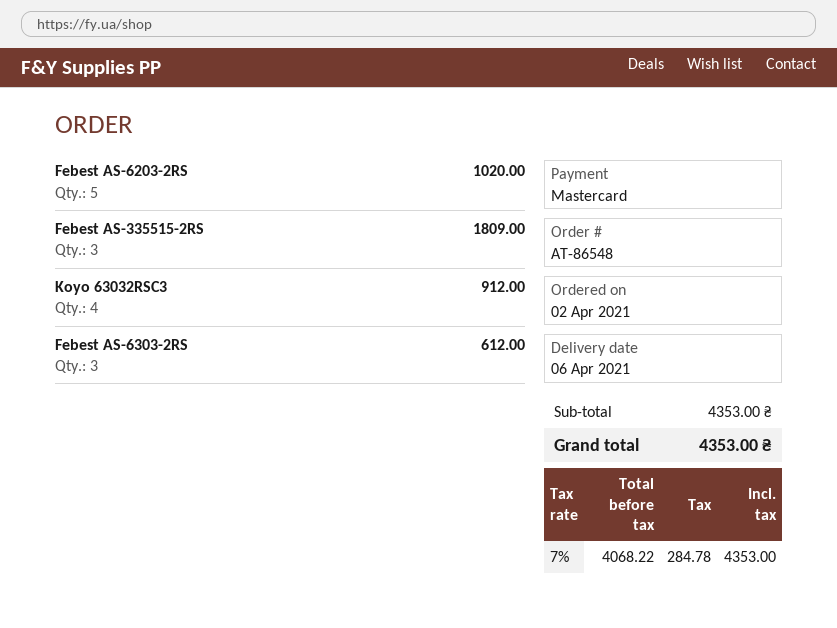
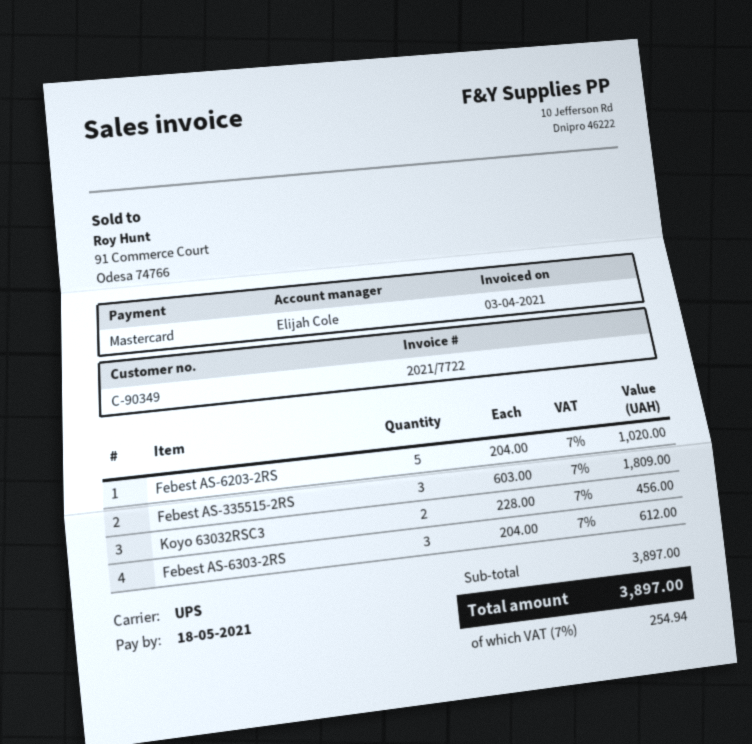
Koyo 63032RSC3: 4 for 912.00 -> 2 for 456.00
subtotal: 4353.00 -> 3897.00
tax: 7% = 284.78 -> 7% = 254.94
total: 4353.00 -> 3897.00

